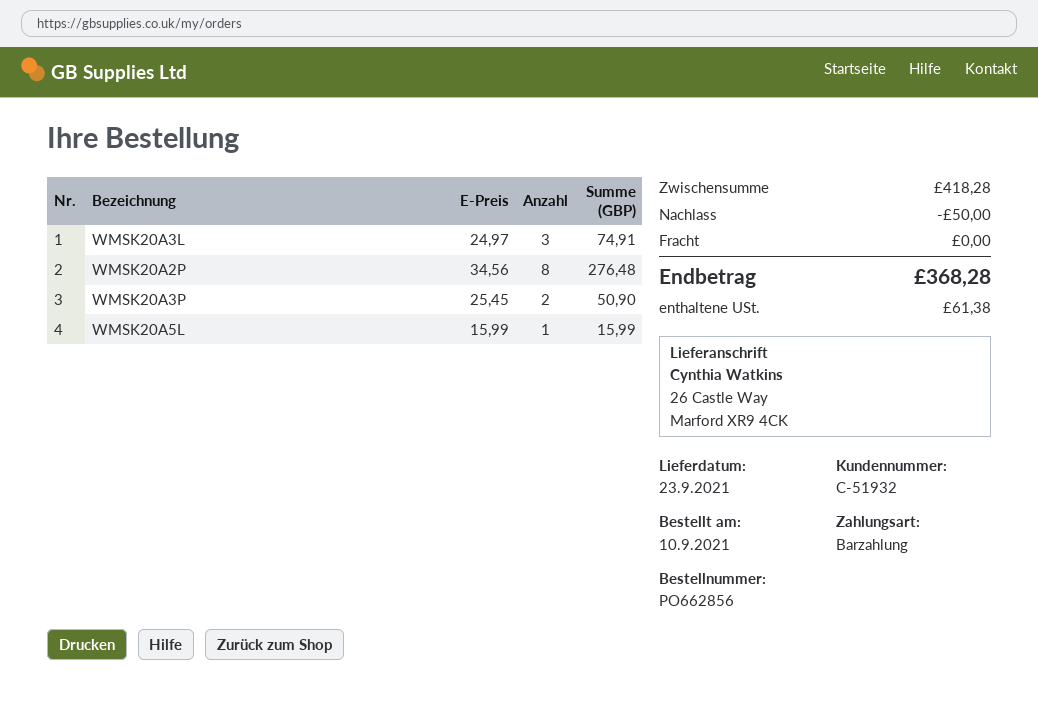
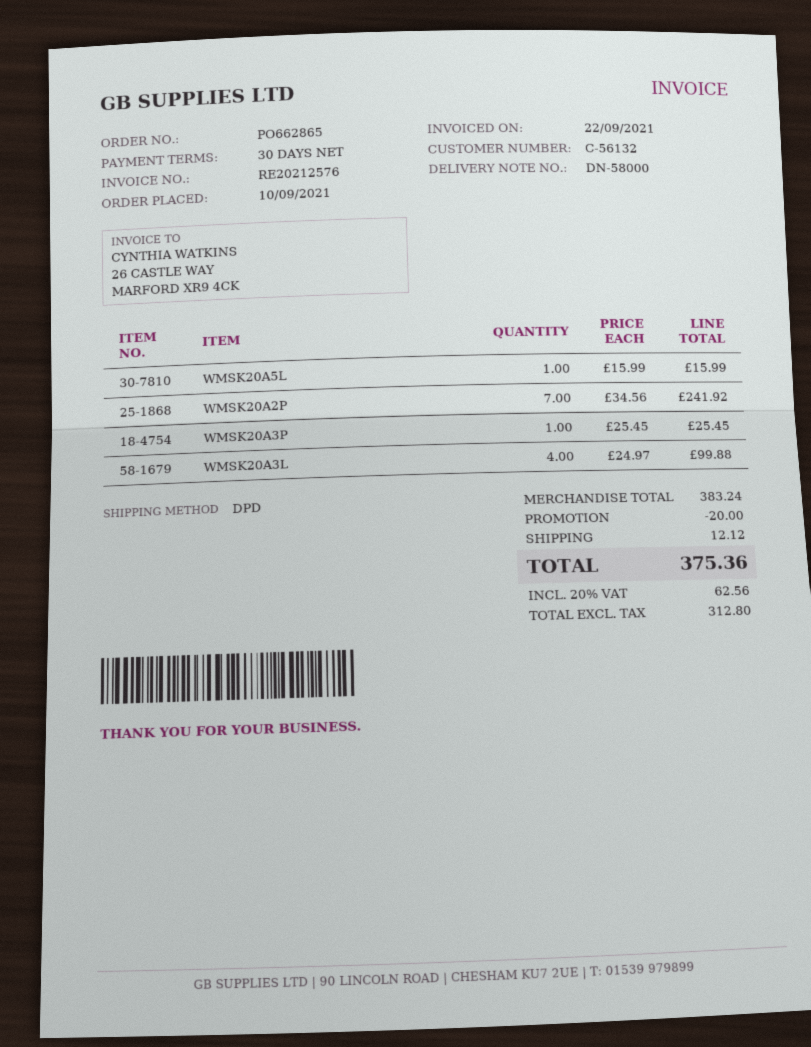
order number: PO662856 -> PO662865
customer number: C-51932 -> C-56132
WMSK20A3L: 3 x 24.97 = 74.91 -> 4 x 24.97 = 99.88
WMSK20A2P: 8 x 34.56 = 276.48 -> 7 x 34.56 = 241.92
WMSK20A3P: 2 x 25.45 = 50.90 -> 1 x 25.45 = 25.45
subtotal: 418.28 -> 383.24
discount: 50.00 -> 20.00
shipping: 0.00 -> 12.12
tax: 61.38 -> 62.56
total: 368.28 -> 375.36

